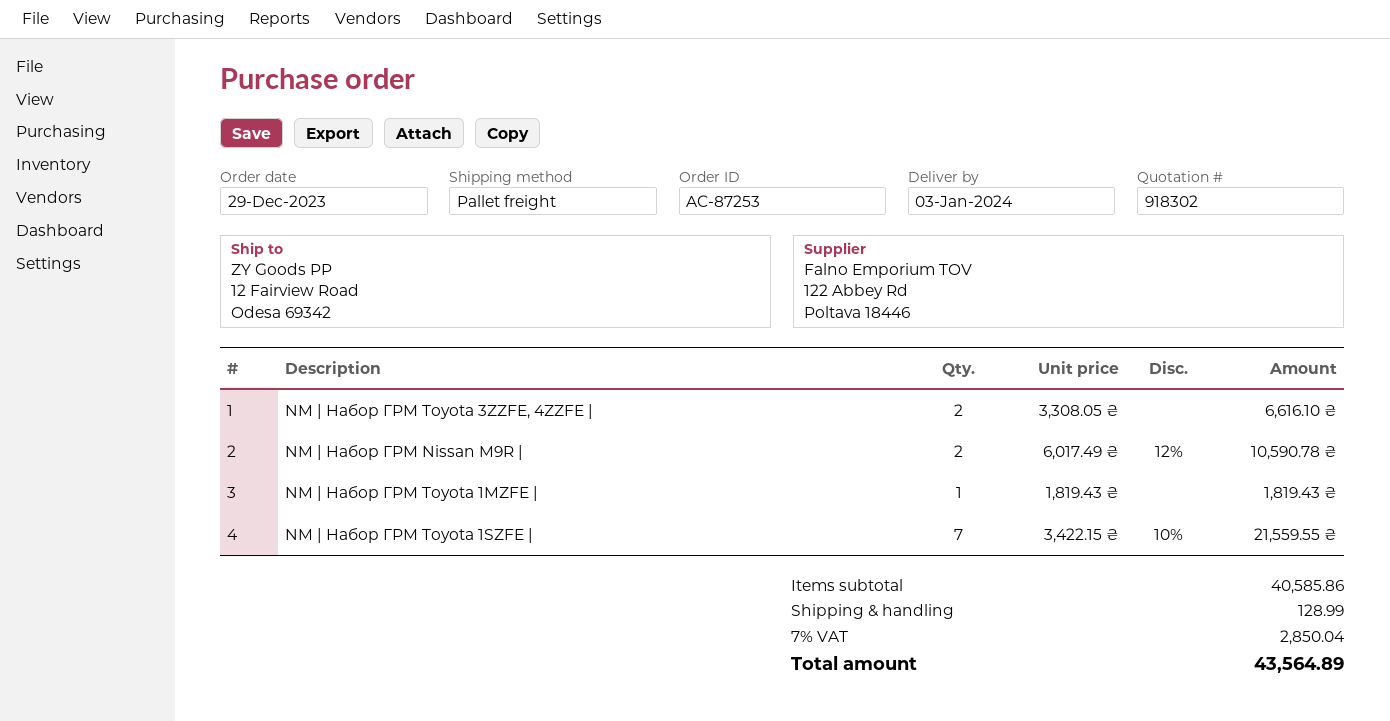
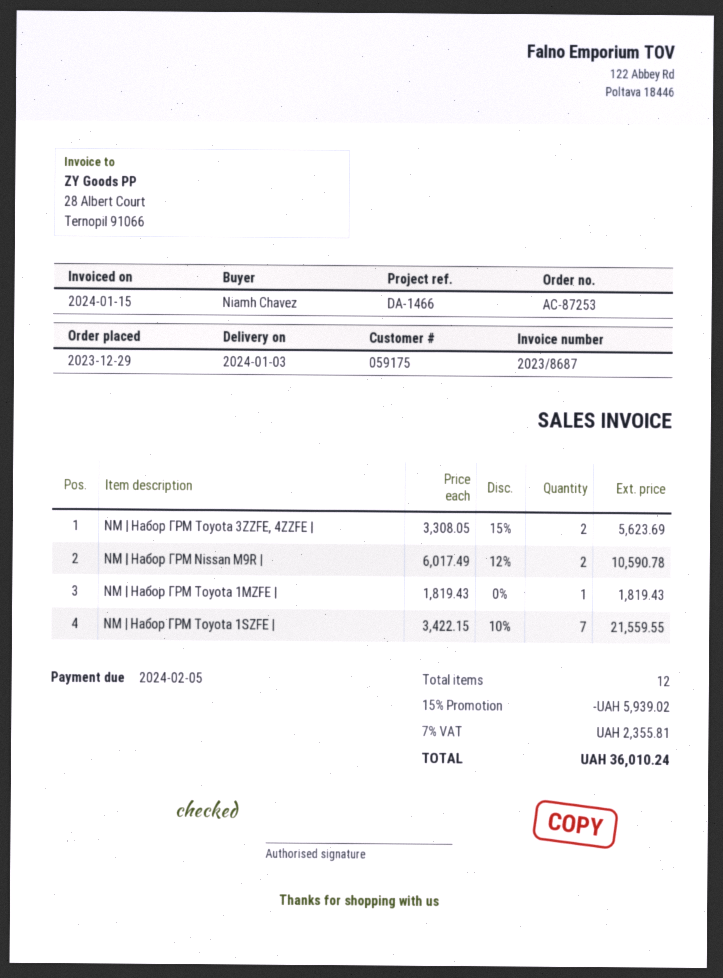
NM | Набор ГРМ Toyota 3ZZFE, 4ZZFE |: 2 x 3308.05 = 6616.10 -> 2 x 3308.05 - 15% = 5623.69
discount: none -> 15% = 5939.02
shipping: 128.99 -> none
tax: 7% = 2850.04 -> 7% = 2355.81
total: 43564.89 -> 36010.24

